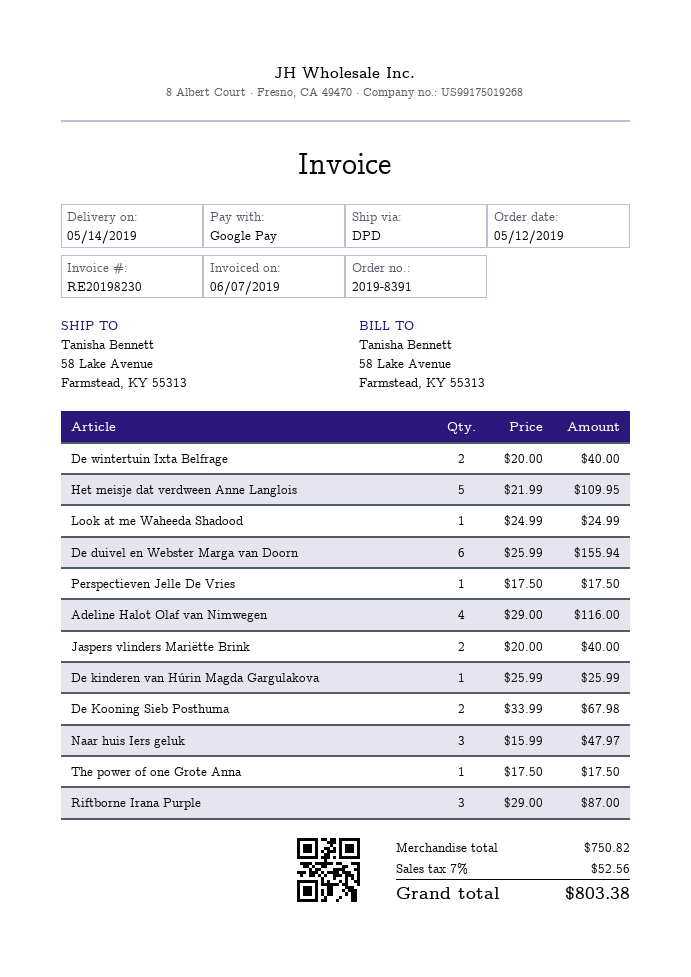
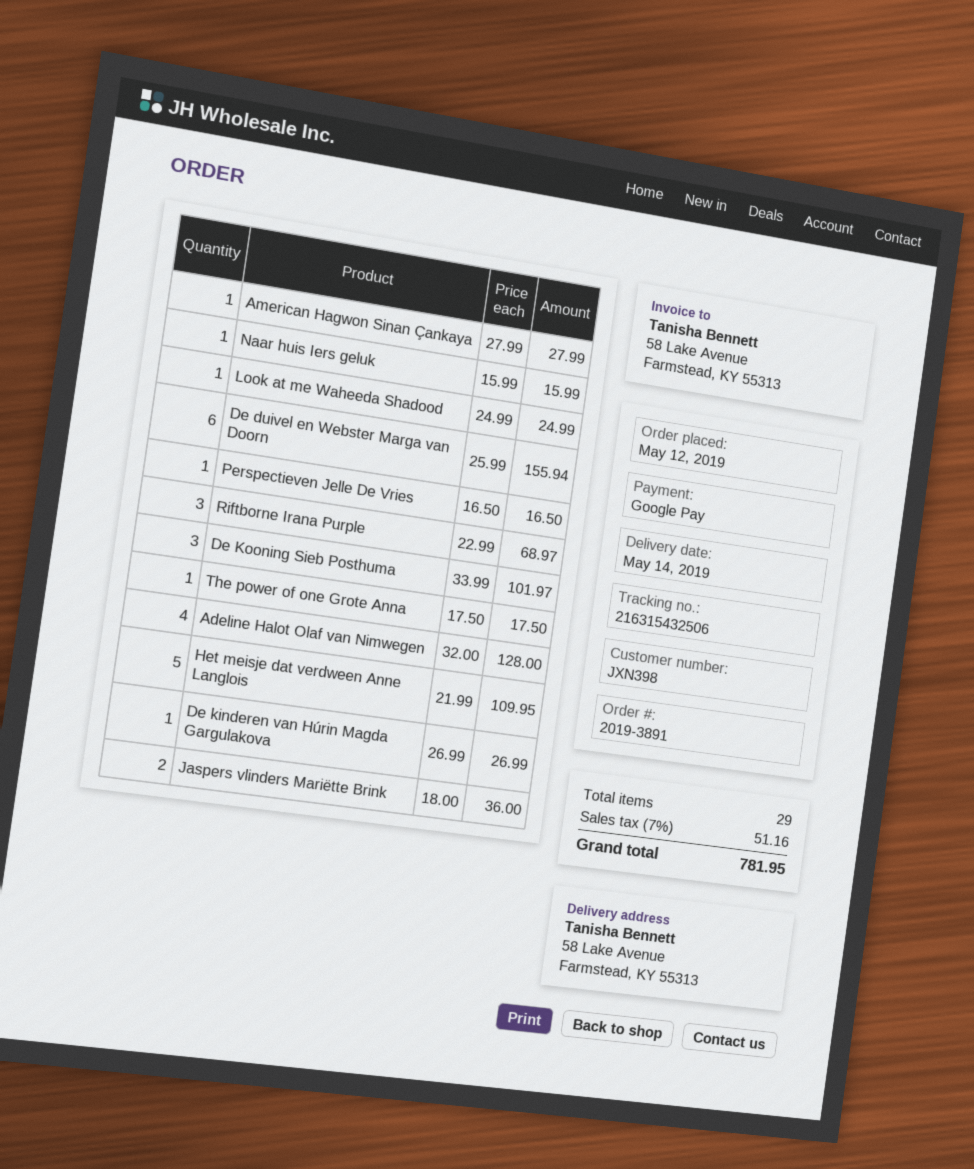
order number: 2019-8391 -> 2019-3891
De wintertuin Ixta Belfrage: 2 x 20.00 = 40.00 -> none
Perspectieven Jelle De Vries: 1 x 17.50 = 17.50 -> 1 x 16.50 = 16.50
Adeline Halot Olaf van Nimwegen: 4 x 29.00 = 116.00 -> 4 x 32.00 = 128.00
Jaspers vlinders Mariëtte Brink: 2 x 20.00 = 40.00 -> 2 x 18.00 = 36.00
De kinderen van Húrin Magda Gargulakova: 1 x 25.99 = 25.99 -> 1 x 26.99 = 26.99
De Kooning Sieb Posthuma: 2 x 33.99 = 67.98 -> 3 x 33.99 = 101.97
Naar huis Iers geluk: 3 x 15.99 = 47.97 -> 1 x 15.99 = 15.99
Riftborne Irana Purple: 3 x 29.00 = 87.00 -> 3 x 22.99 = 68.97
American Hagwon Sinan Çankaya: none -> 1 x 27.99 = 27.99
tax: 7% = 52.56 -> 7% = 51.16
total: 803.38 -> 781.95

